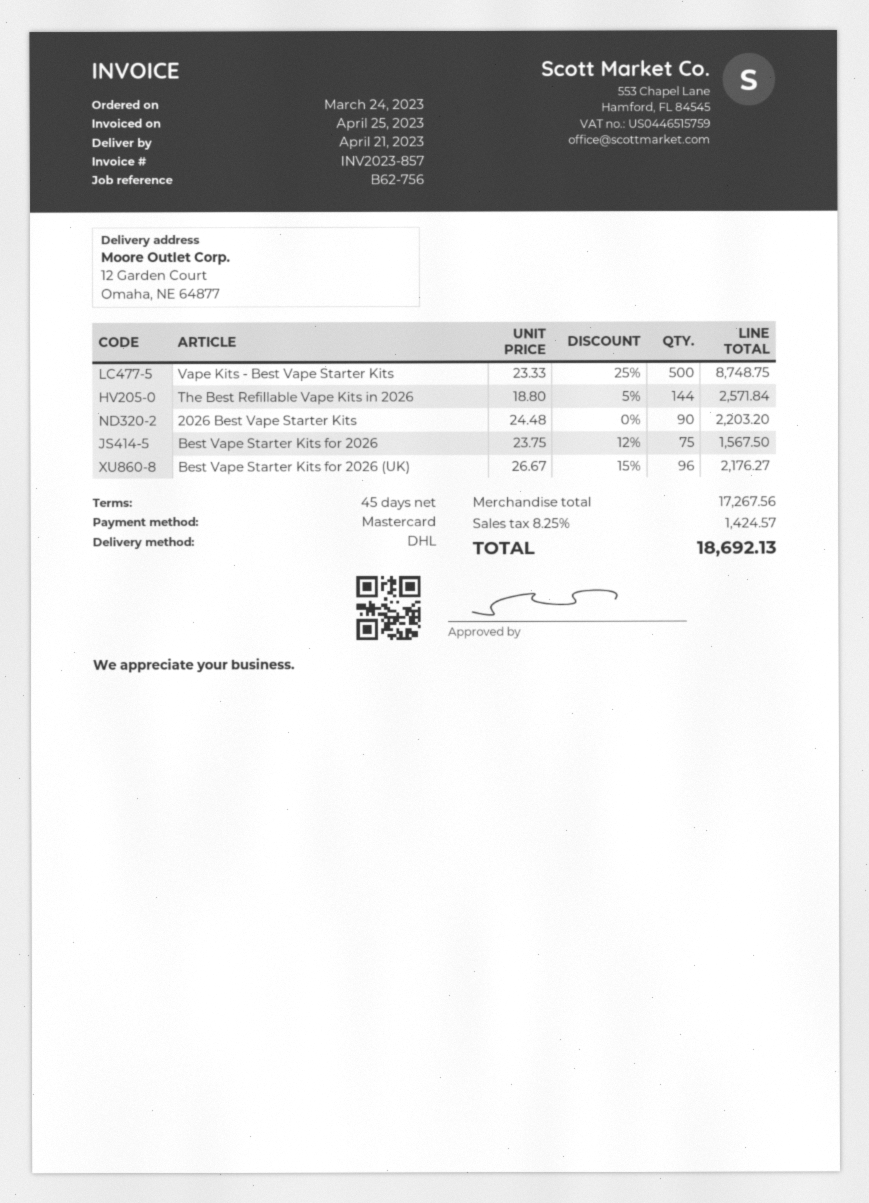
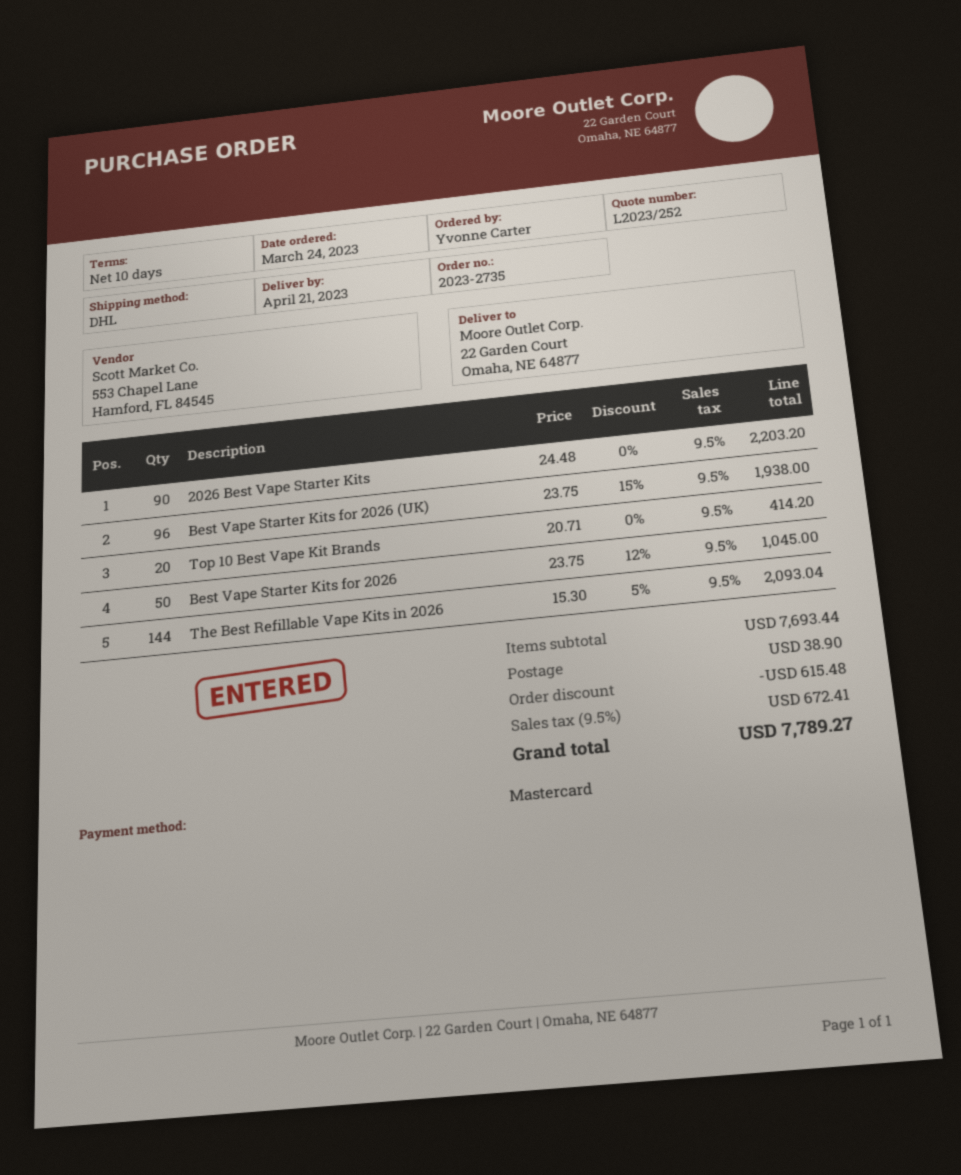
payment terms: 45 days -> 10 days
ship to: 12 Garden Court, Omaha, NE 64877 -> 22 Garden Court, Omaha, NE 64877
Vape Kits - Best Vape Starter Kits: 500 x 23.33 - 25% = 8748.75 -> none
The Best Refillable Vape Kits in 2026: 144 x 18.80 - 5% = 2571.84 -> 144 x 15.30 - 5% = 2093.04
Best Vape Starter Kits for 2026: 75 x 23.75 - 12% = 1567.50 -> 50 x 23.75 - 12% = 1045.00
Best Vape Starter Kits for 2026 (UK): 96 x 26.67 - 15% = 2176.27 -> 96 x 23.75 - 15% = 1938.00
Top 10 Best Vape Kit Brands: none -> 20 x 20.71 = 414.20
subtotal: 17267.56 -> 7693.44
discount: none -> 615.48
shipping: none -> 38.90
tax: 8.25% = 1424.57 -> 9.5% = 672.41
total: 18692.13 -> 7789.27

